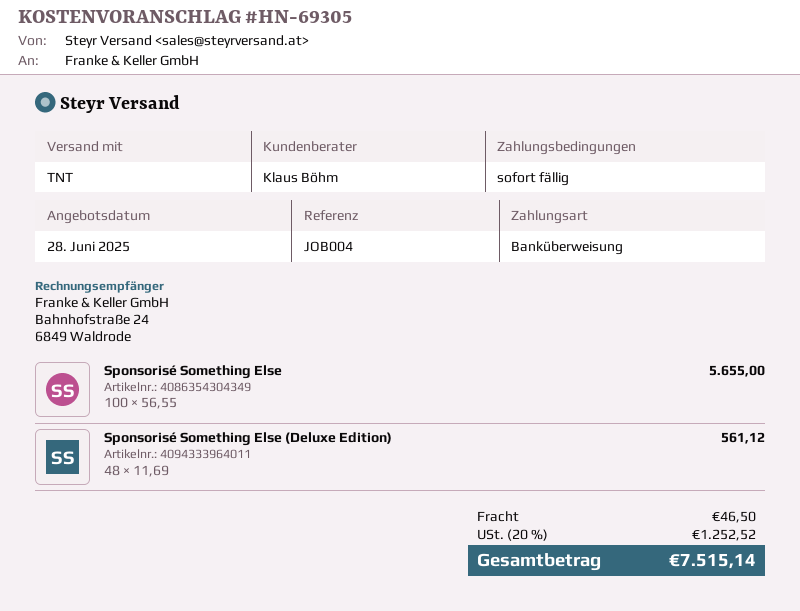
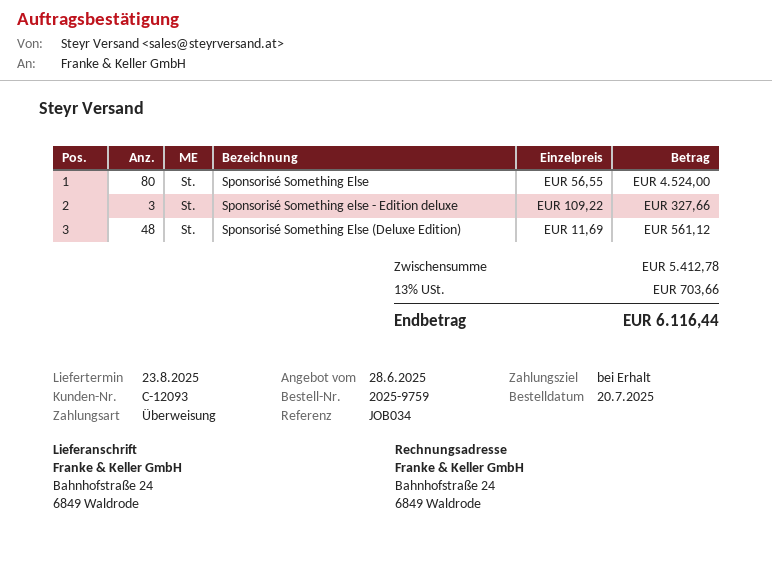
reference: JOB004 -> JOB034
Sponsorisé Something Else: 100 x 56.55 = 5655.00 -> 80 x 56.55 = 4524.00
Sponsorisé Something else - Edition deluxe: none -> 3 x 109.22 = 327.66
shipping: 46.50 -> none
tax: 20% = 1252.52 -> 13% = 703.66
total: 7515.14 -> 6116.44

